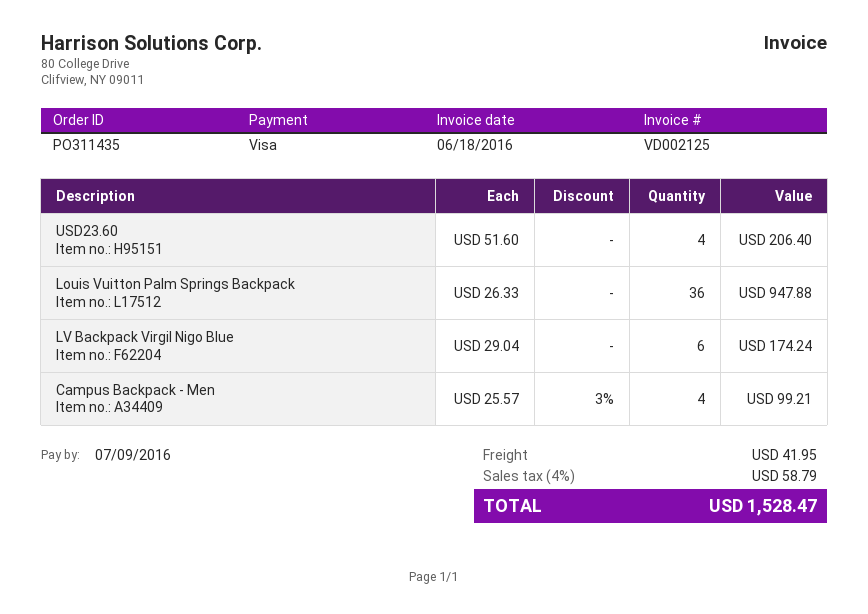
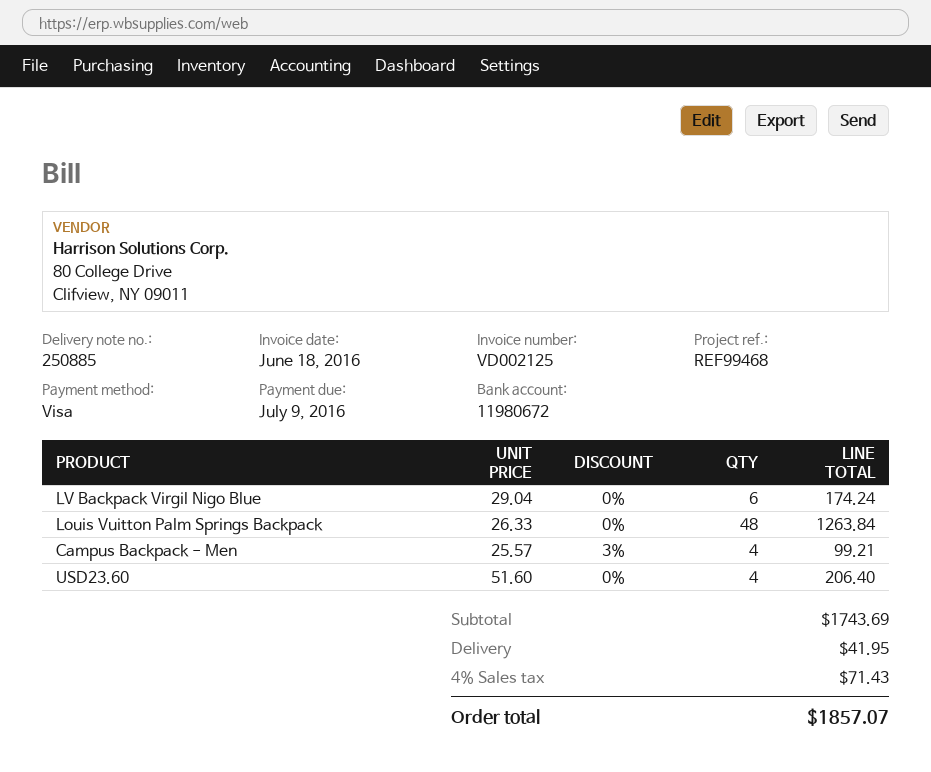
Louis Vuitton Palm Springs Backpack: 36 x 26.33 = 947.88 -> 48 x 26.33 = 1263.84
tax: 4% = 58.79 -> 4% = 71.43
total: 1528.47 -> 1857.07

